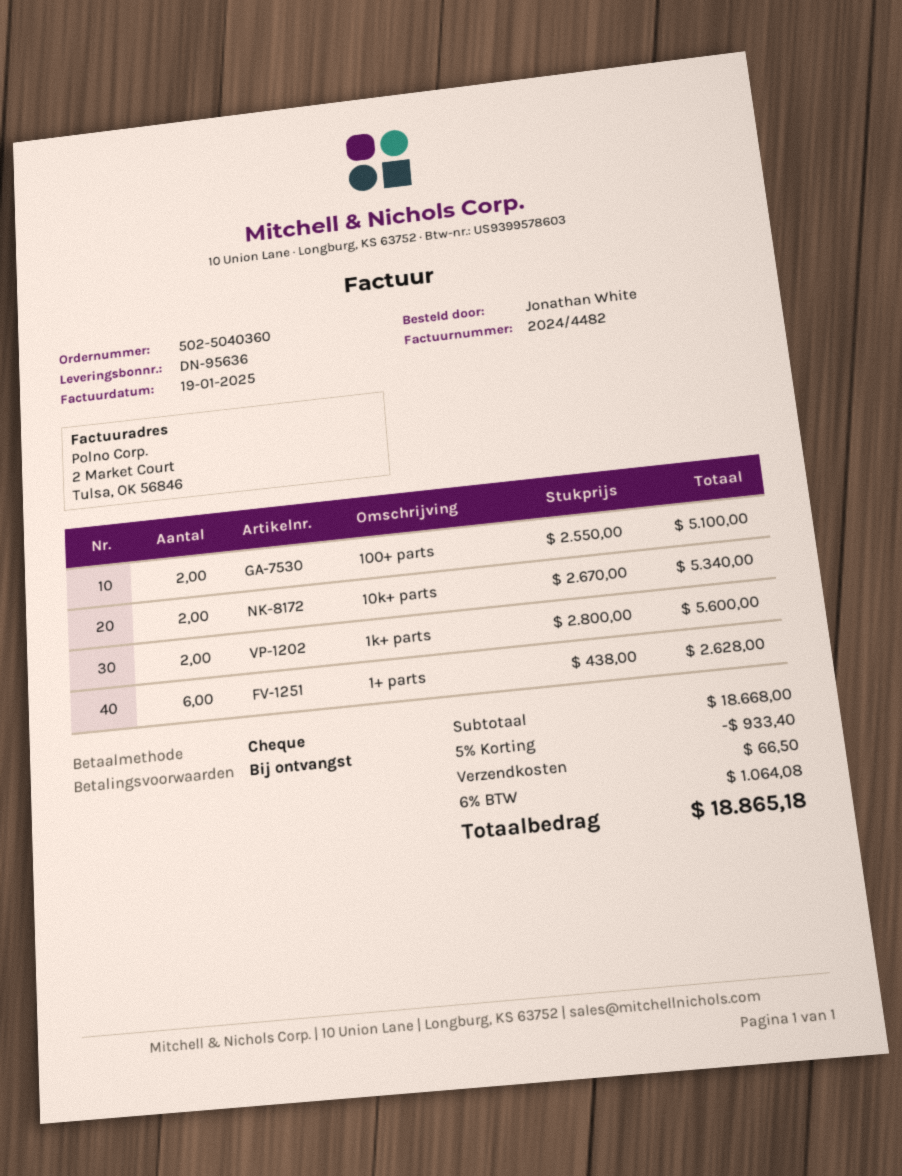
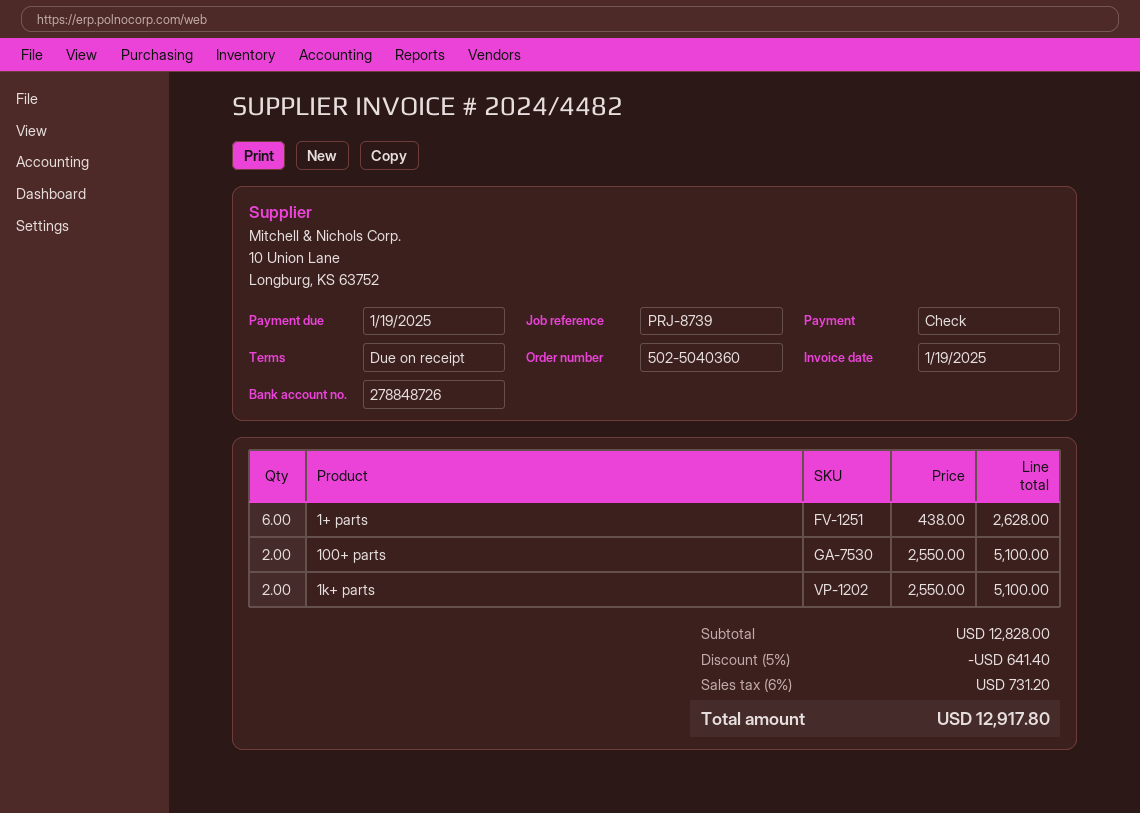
10k+ parts: 2 x 2670.00 = 5340.00 -> none
1k+ parts: 2 x 2800.00 = 5600.00 -> 2 x 2550.00 = 5100.00
subtotal: 18668.00 -> 12828.00
discount: 5% = 933.40 -> 5% = 641.40
shipping: 66.50 -> none
tax: 6% = 1064.08 -> 6% = 731.20
total: 18865.18 -> 12917.80

